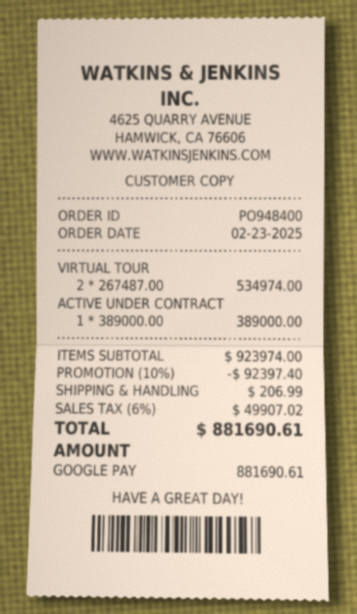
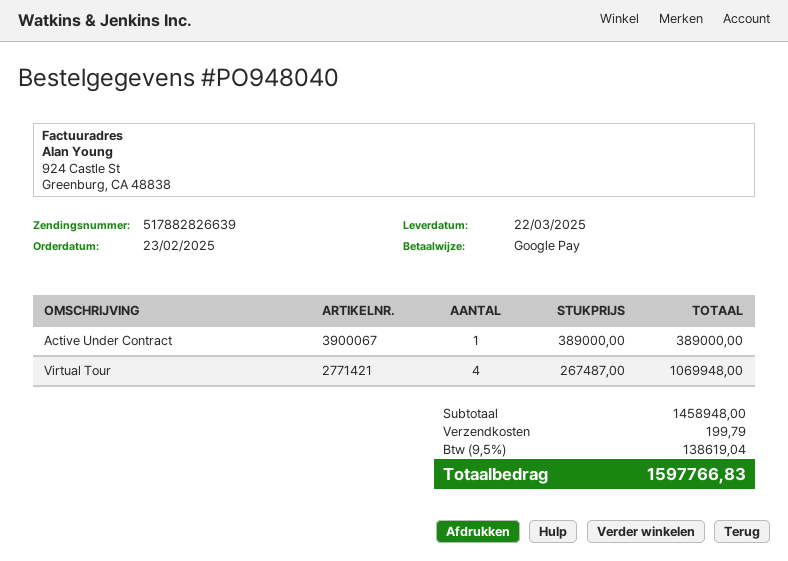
order number: PO948400 -> PO948040
VIRTUAL TOUR: 2 x 267487.00 = 534974.00 -> 4 x 267487.00 = 1069948.00
subtotal: 923974.00 -> 1458948.00
discount: 10% = 92397.40 -> none
shipping: 206.99 -> 199.79
tax: 6% = 49907.02 -> 9.5% = 138619.04
total: 881690.61 -> 1597766.83

